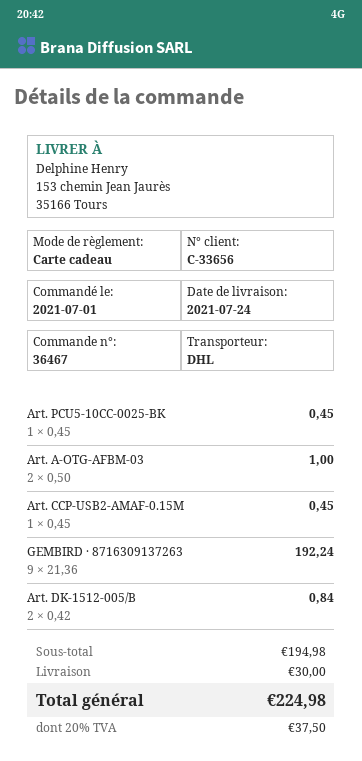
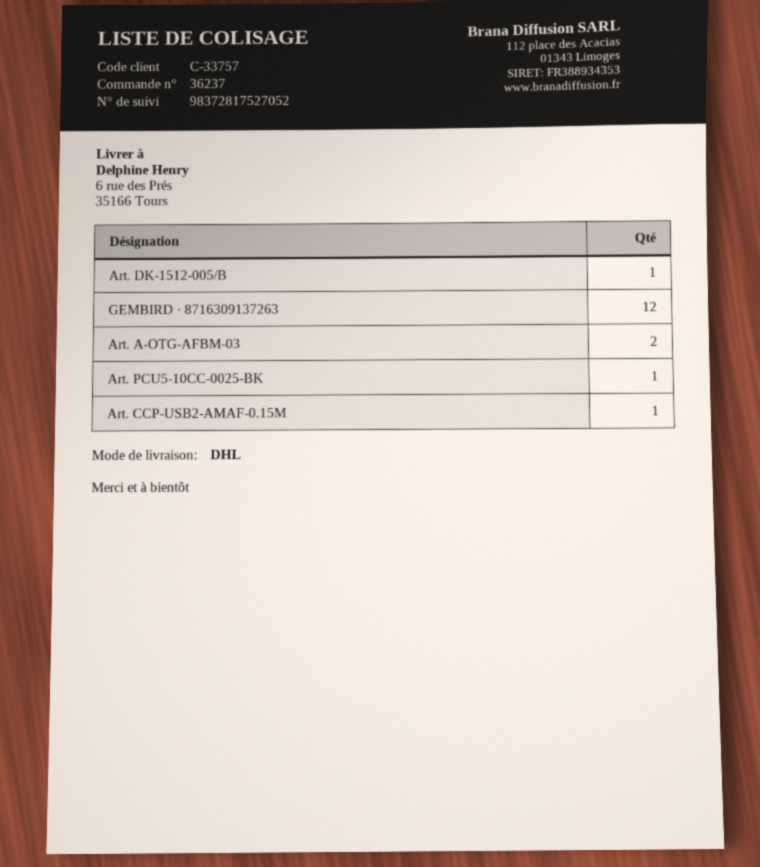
order number: 36467 -> 36237
customer number: C-33656 -> C-33757
ship to: 153 chemin Jean Jaurès, 35166 Tours -> 6 rue des Prés, 35166 Tours
GEMBIRD · 8716309137263: 9 -> 12
Art. DK-1512-005/B: 2 -> 1

